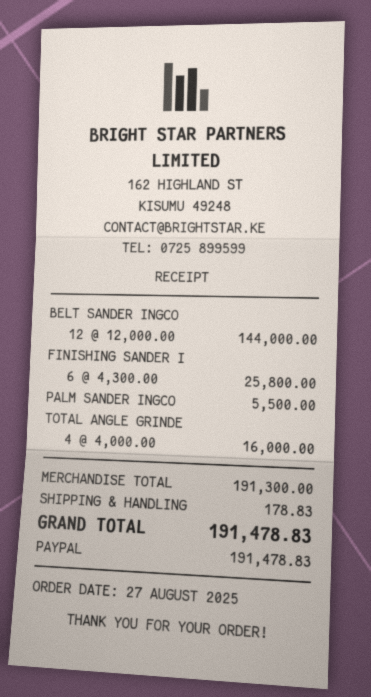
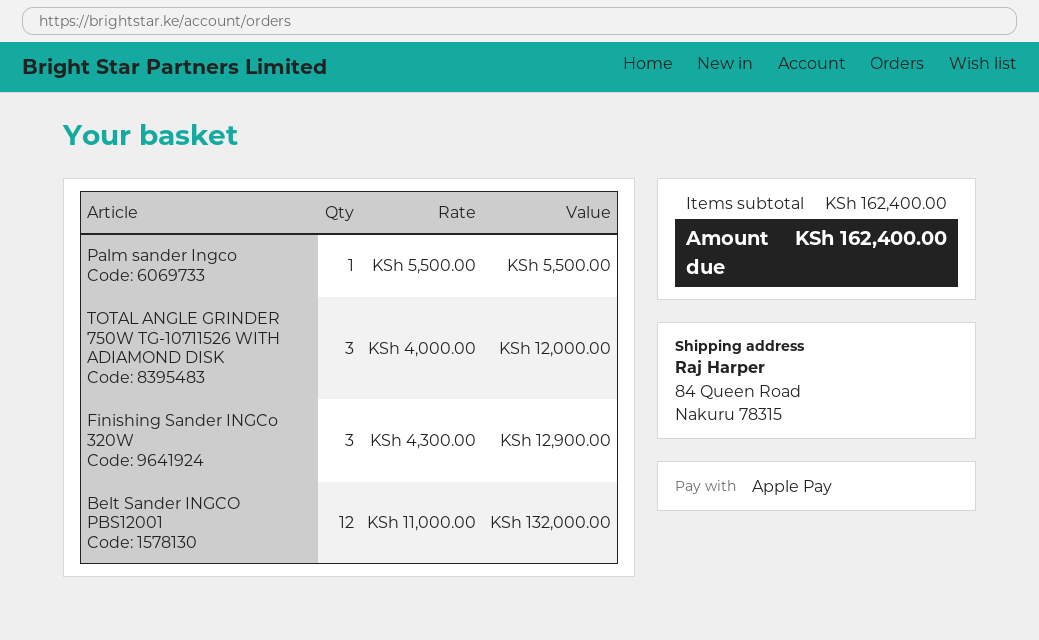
payment method: PayPal -> Apple Pay
BELT SANDER INGCO: 12 x 12000.00 = 144000.00 -> 12 x 11000.00 = 132000.00
FINISHING SANDER I: 6 x 4300.00 = 25800.00 -> 3 x 4300.00 = 12900.00
TOTAL ANGLE GRINDE: 4 x 4000.00 = 16000.00 -> 3 x 4000.00 = 12000.00
subtotal: 191300.00 -> 162400.00
shipping: 178.83 -> none
total: 191478.83 -> 162400.00

